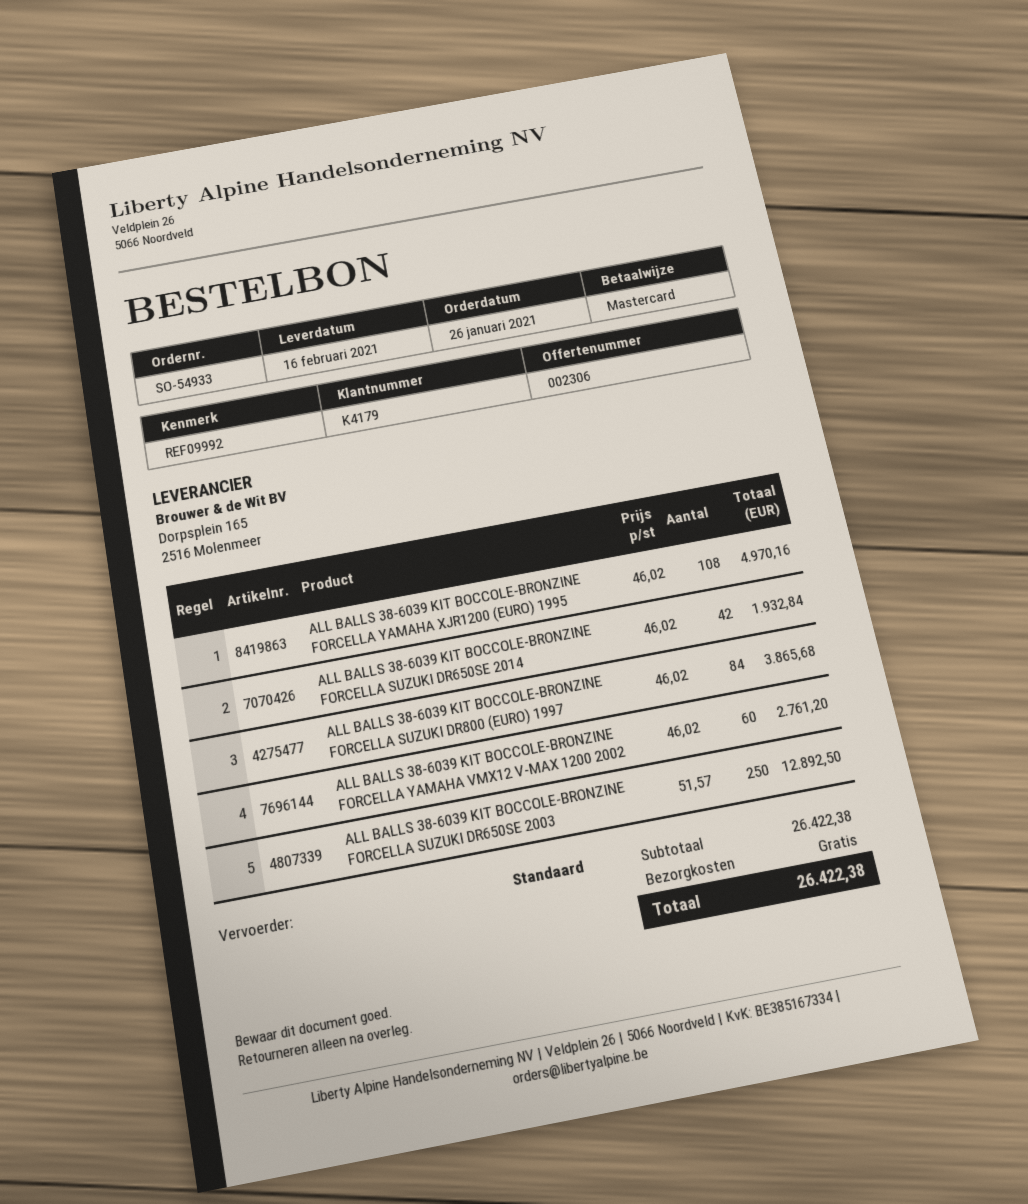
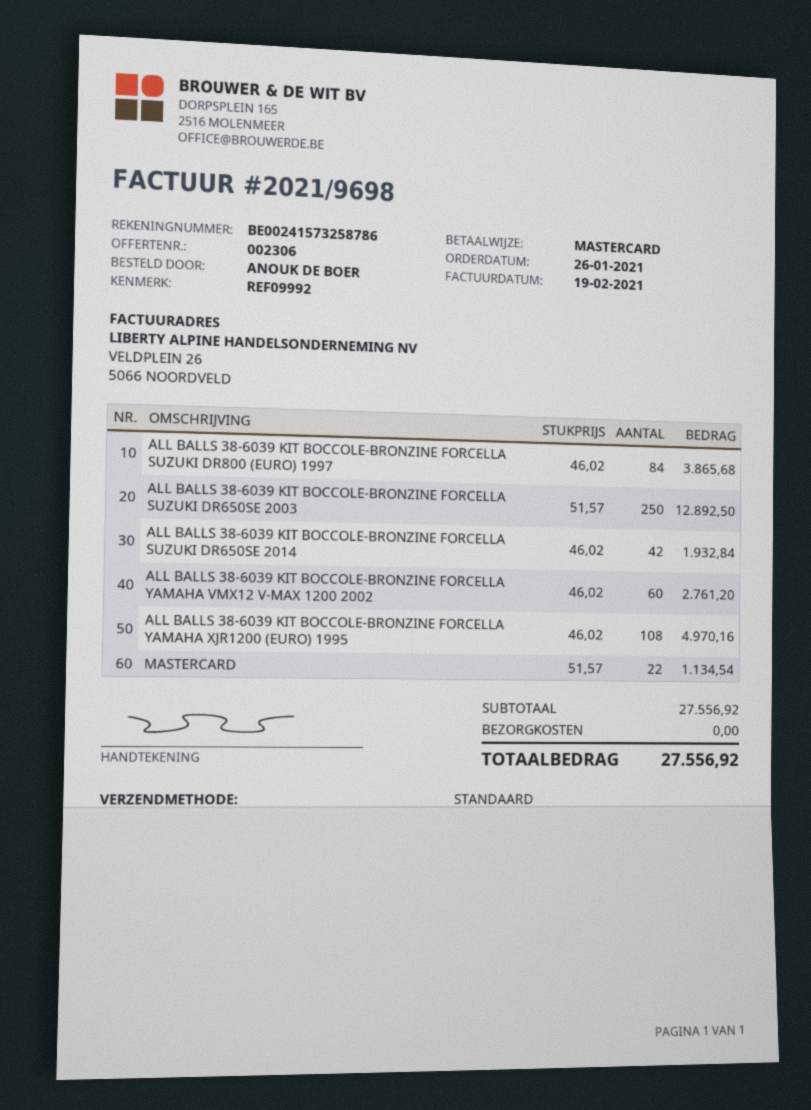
MASTERCARD: none -> 22 x 51.57 = 1134.54
subtotal: 26422.38 -> 27556.92
total: 26422.38 -> 27556.92

